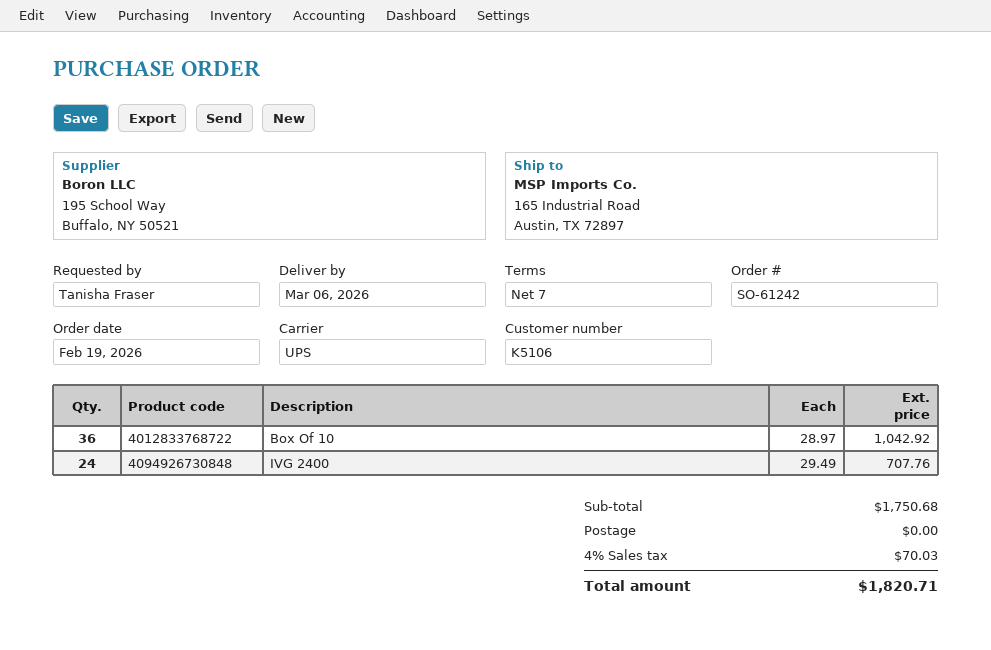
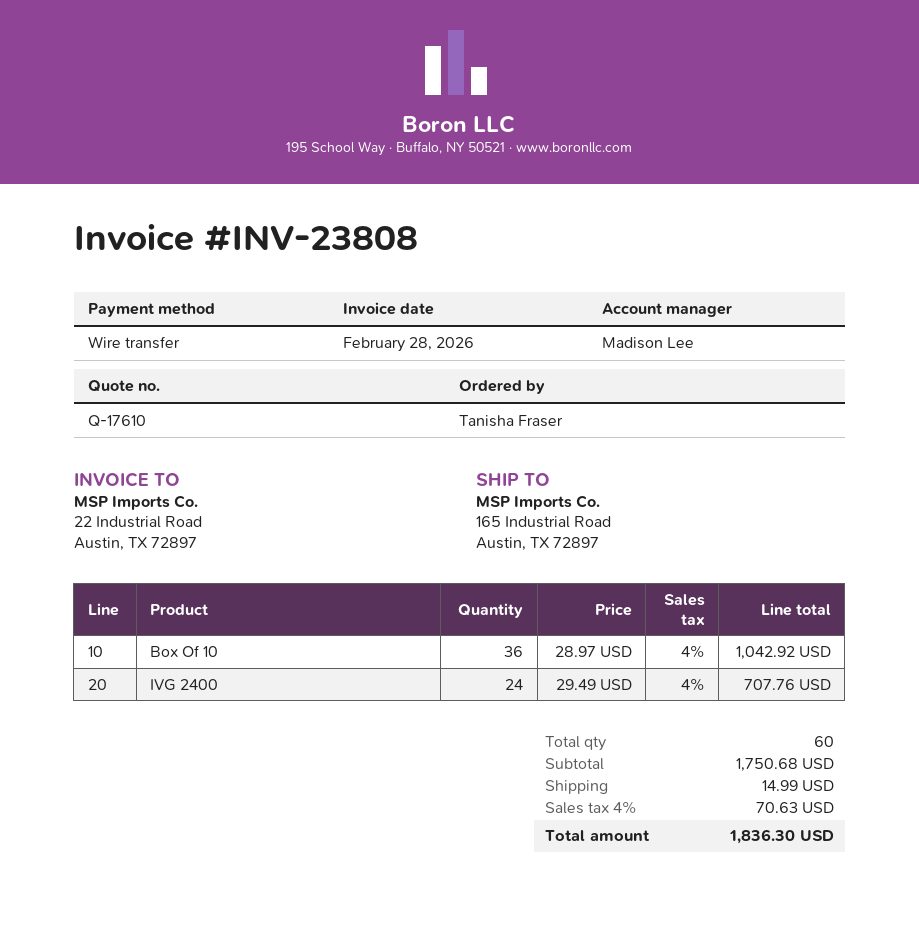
shipping: 0.00 -> 14.99
tax: 4% = 70.03 -> 4% = 70.63
total: 1820.71 -> 1836.30

